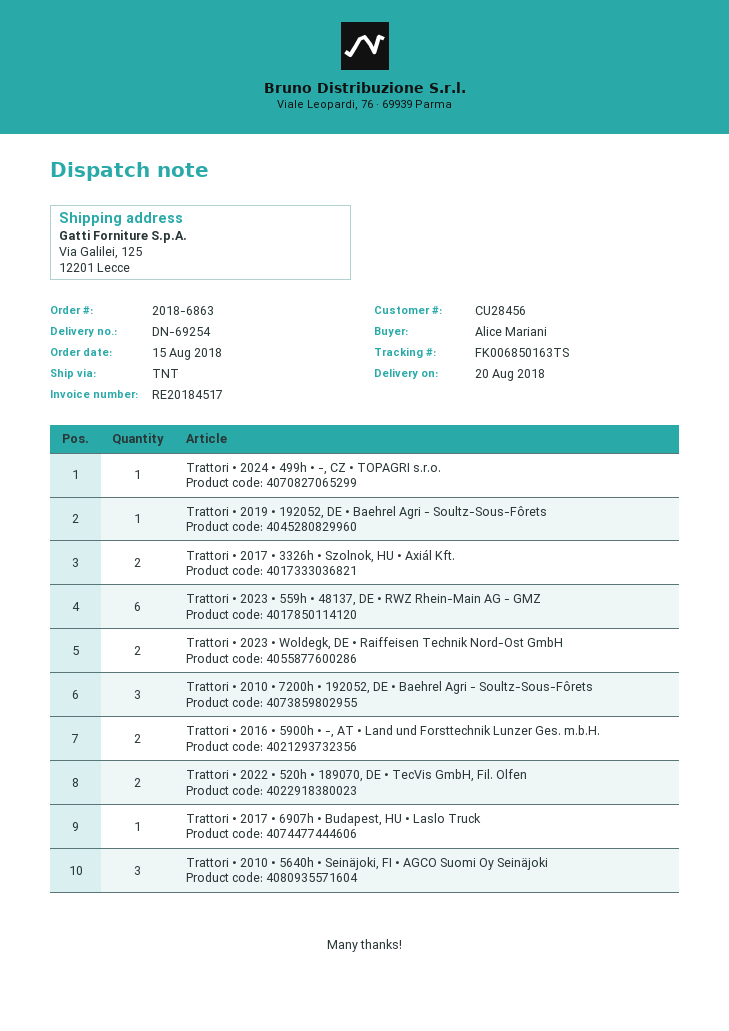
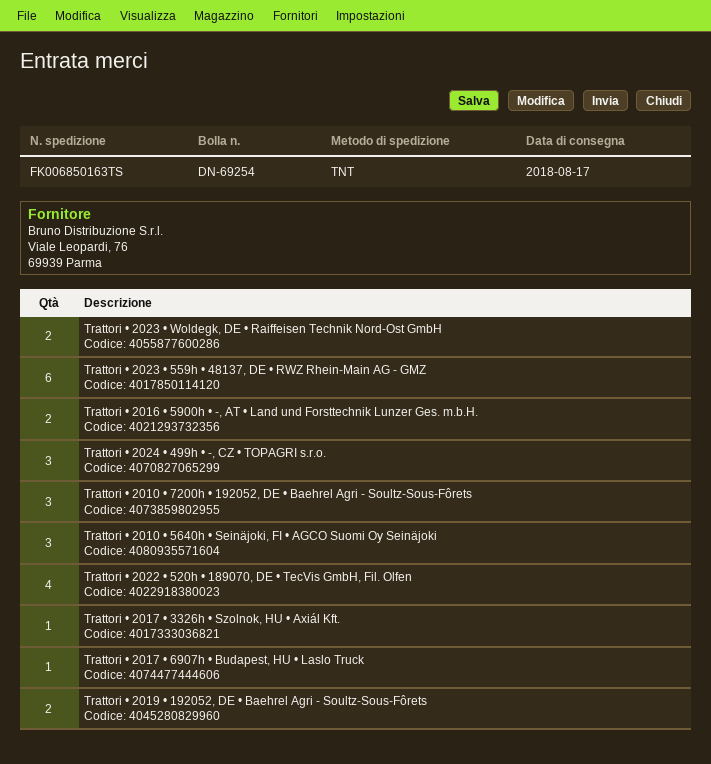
delivery date: 2018-08-20 -> 2018-08-17
Trattori • 2024 • 499h • -, CZ • TOPAGRI s.r.o.: 1 -> 3
Trattori • 2019 • 192052, DE • Baehrel Agri - Soultz-Sous-Fôrets: 1 -> 2
Trattori • 2017 • 3326h • Szolnok, HU • Axiál Kft.: 2 -> 1
Trattori • 2022 • 520h • 189070, DE • TecVis GmbH, Fil. Olfen: 2 -> 4

